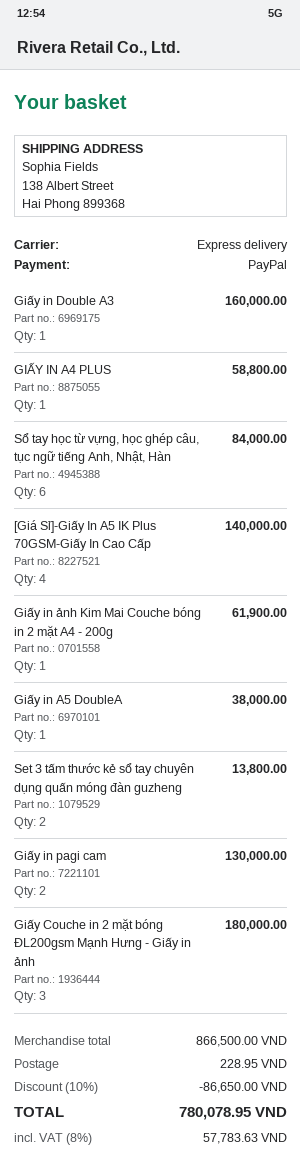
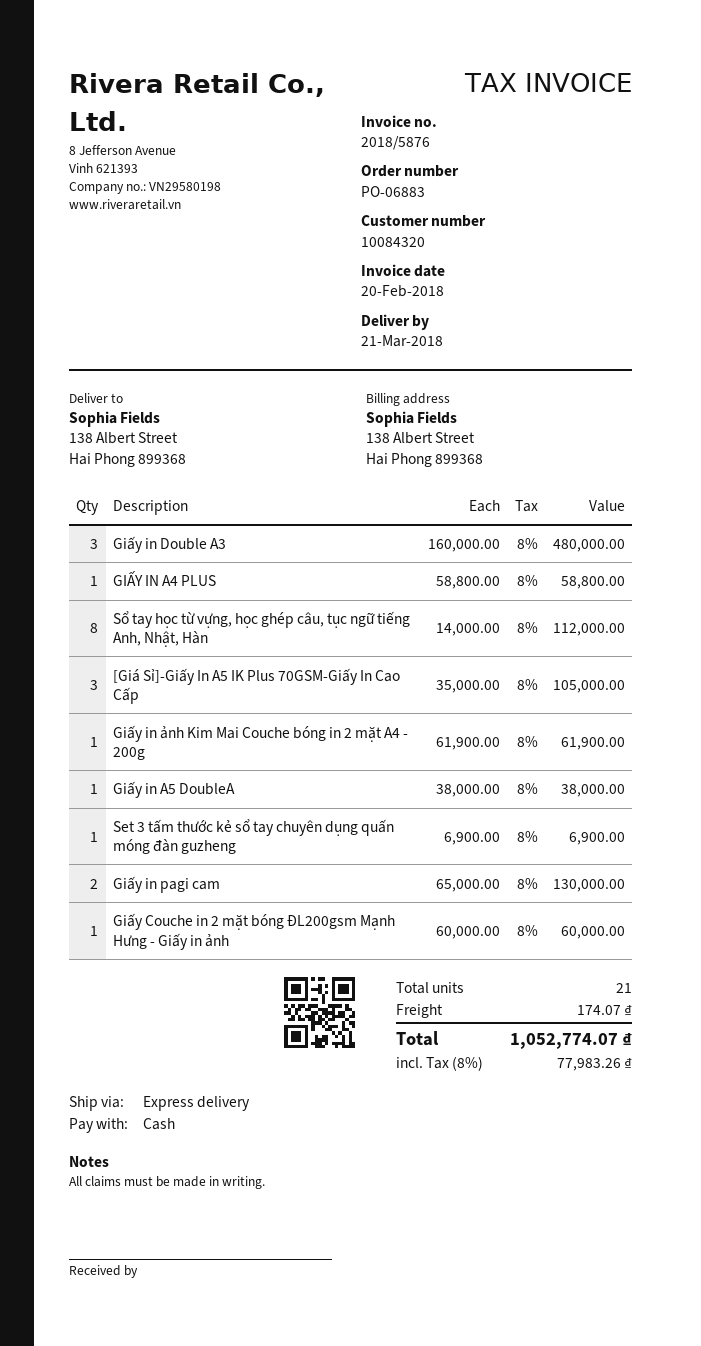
payment method: PayPal -> cash
Giấy in Double A3: 1 for 160000.00 -> 3 for 480000.00
Sổ tay học từ vựng, học ghép câu, tục ngữ tiếng Anh, Nhật, Hàn: 6 for 84000.00 -> 8 for 112000.00
[Giá Sỉ]-Giấy In A5 IK Plus 70GSM-Giấy In Cao Cấp: 4 for 140000.00 -> 3 for 105000.00
Set 3 tấm thước kẻ sổ tay chuyên dụng quấn móng đàn guzheng: 2 for 13800.00 -> 1 for 6900.00
Giấy Couche in 2 mặt bóng ĐL200gsm Mạnh Hưng - Giấy in ảnh: 3 for 180000.00 -> 1 for 60000.00
discount: 10% = 86650.00 -> none
shipping: 228.95 -> 174.07
tax: 8% = 57783.63 -> 8% = 77983.26
total: 780078.95 -> 1052774.07

